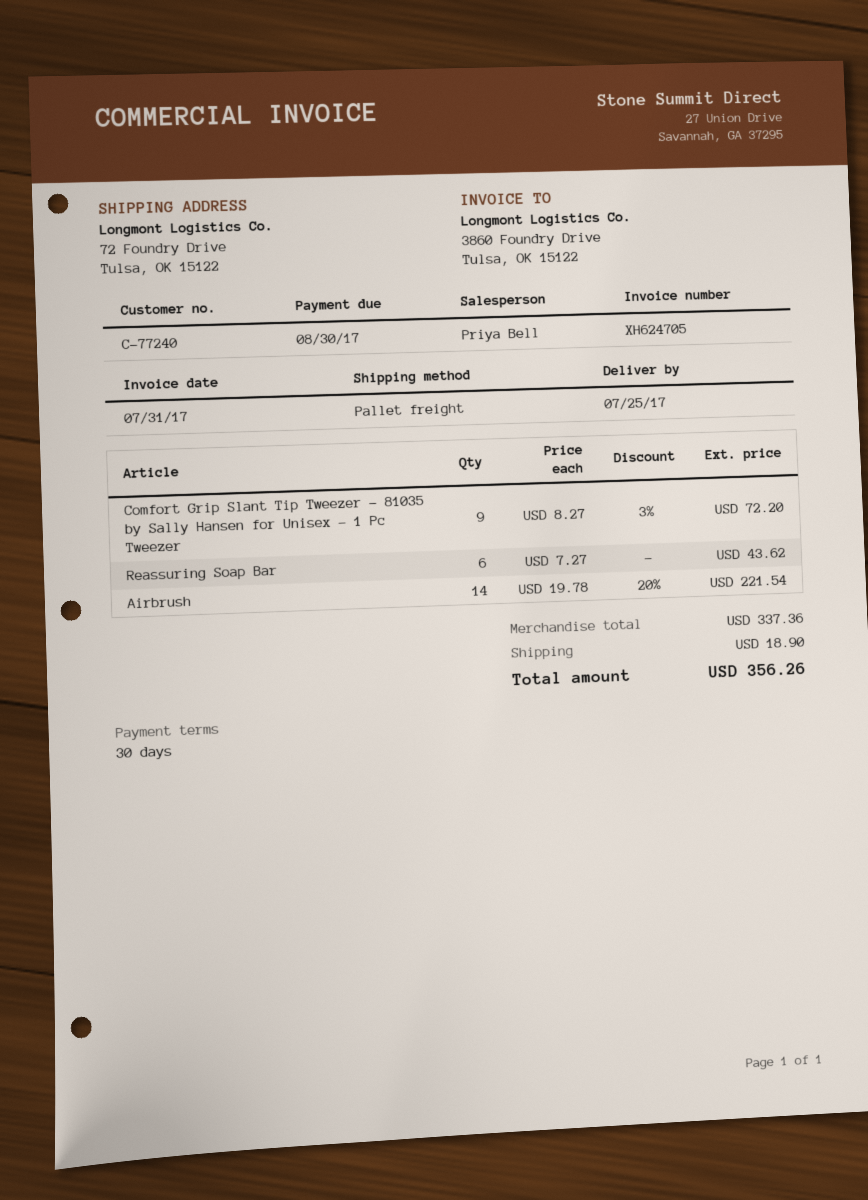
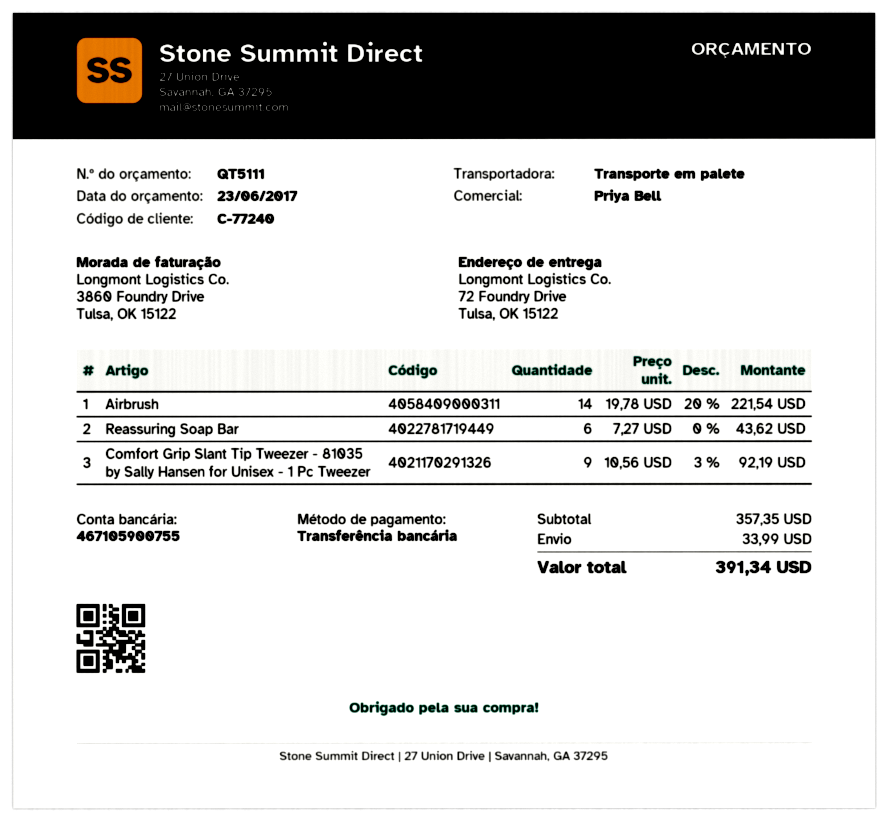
Comfort Grip Slant Tip Tweezer - 81035 by Sally Hansen for Unisex - 1 Pc Tweezer: 9 x 8.27 - 3% = 72.20 -> 9 x 10.56 - 3% = 92.19
subtotal: 337.36 -> 357.35
shipping: 18.90 -> 33.99
total: 356.26 -> 391.34

